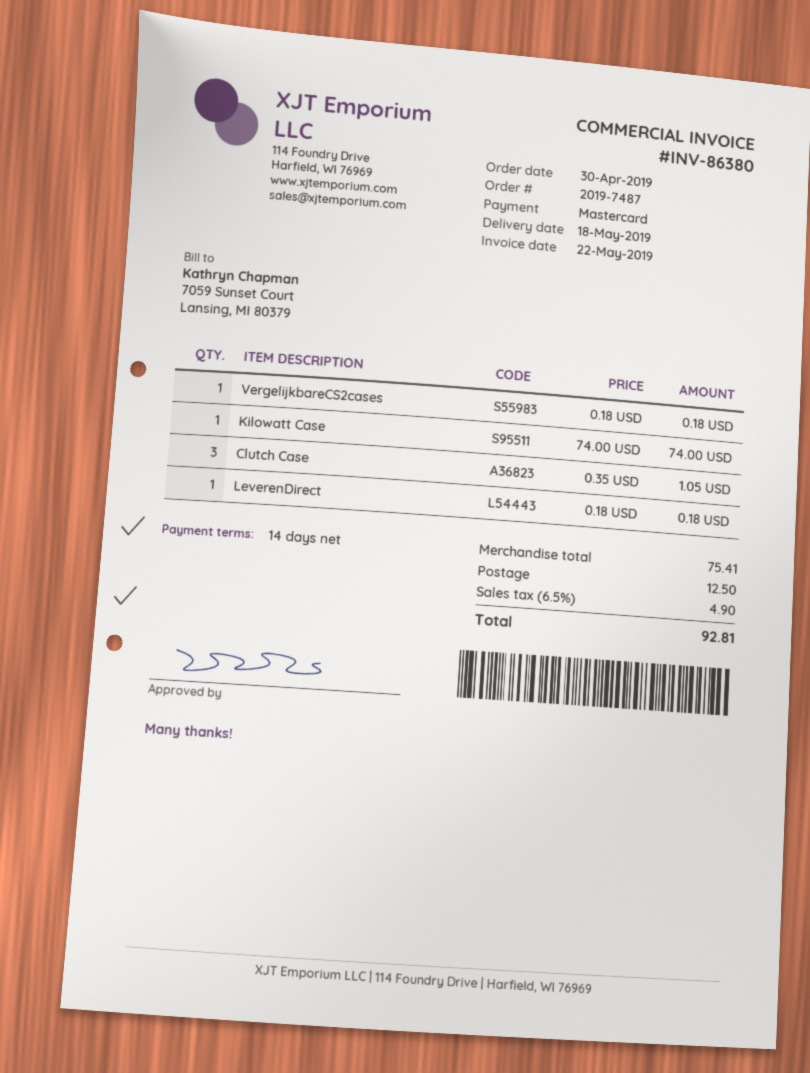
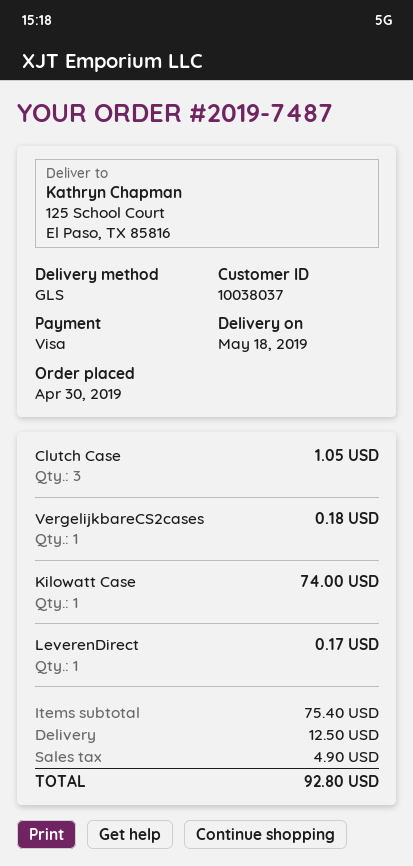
payment method: Mastercard -> Visa
LeverenDirect: 1 for 0.18 -> 1 for 0.17
subtotal: 75.41 -> 75.40
total: 92.81 -> 92.80

